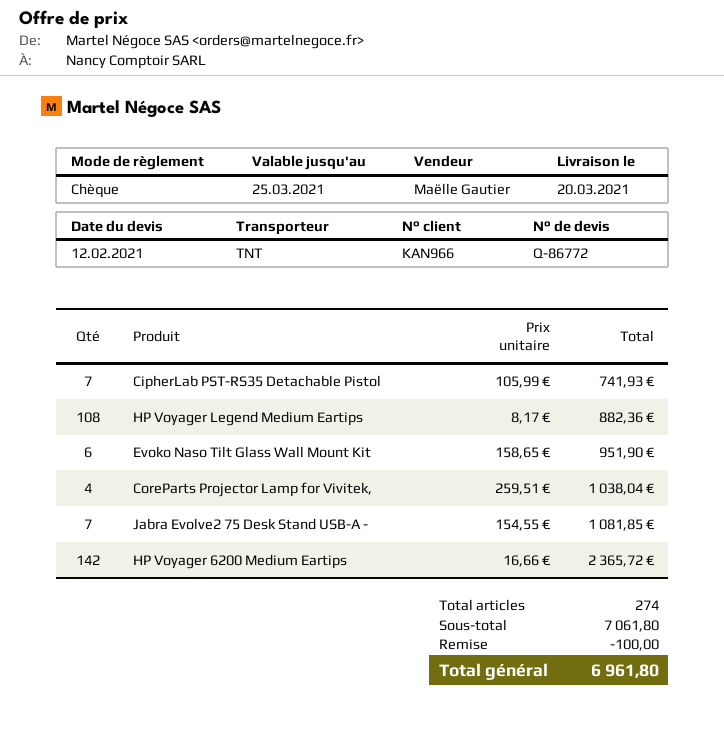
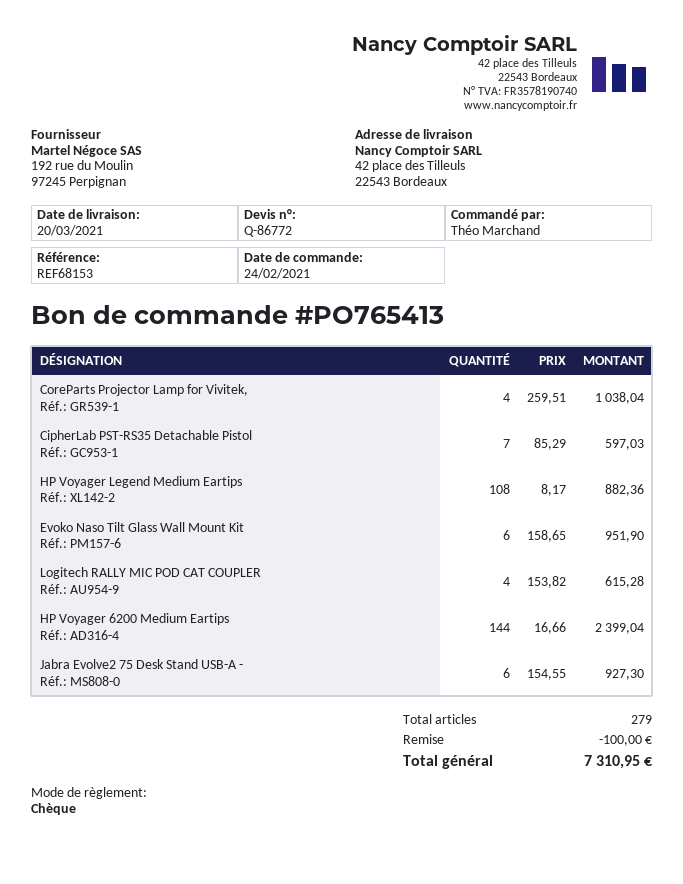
CipherLab PST-RS35 Detachable Pistol: 7 x 105.99 = 741.93 -> 7 x 85.29 = 597.03
Jabra Evolve2 75 Desk Stand USB-A -: 7 x 154.55 = 1081.85 -> 6 x 154.55 = 927.30
HP Voyager 6200 Medium Eartips: 142 x 16.66 = 2365.72 -> 144 x 16.66 = 2399.04
Logitech RALLY MIC POD CAT COUPLER: none -> 4 x 153.82 = 615.28
total quantity: 274 -> 279
total: 6961.80 -> 7310.95

